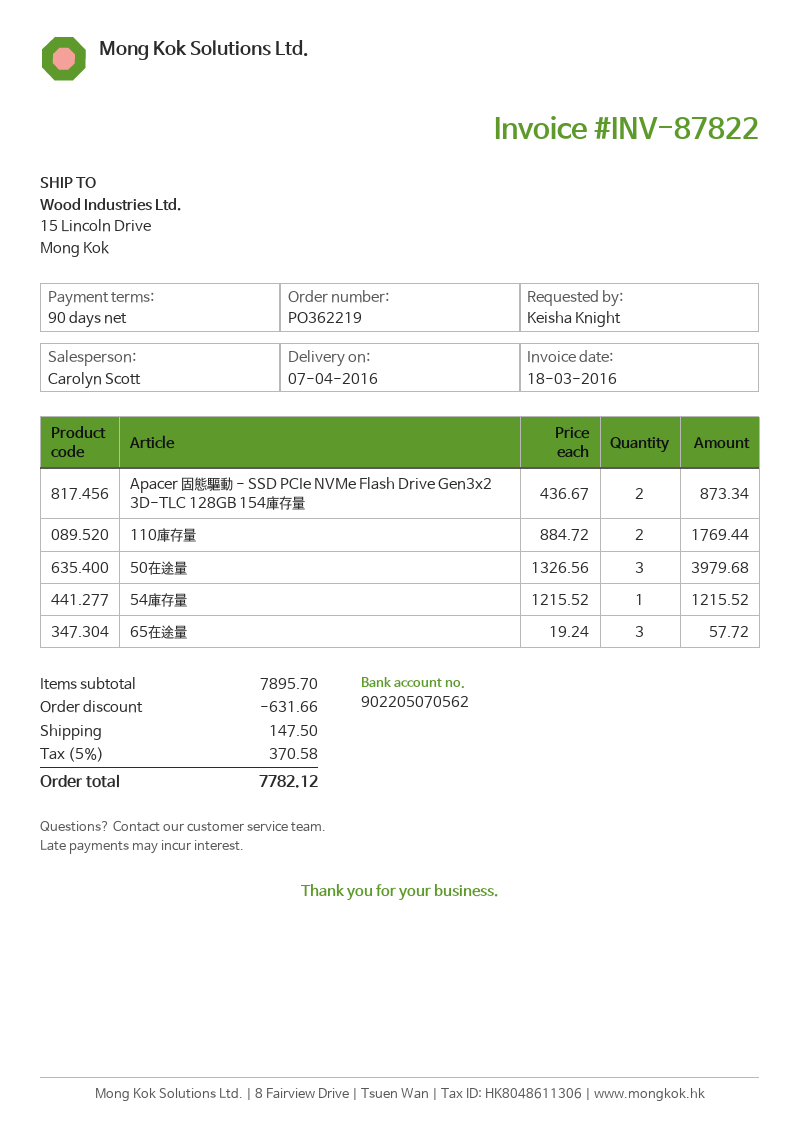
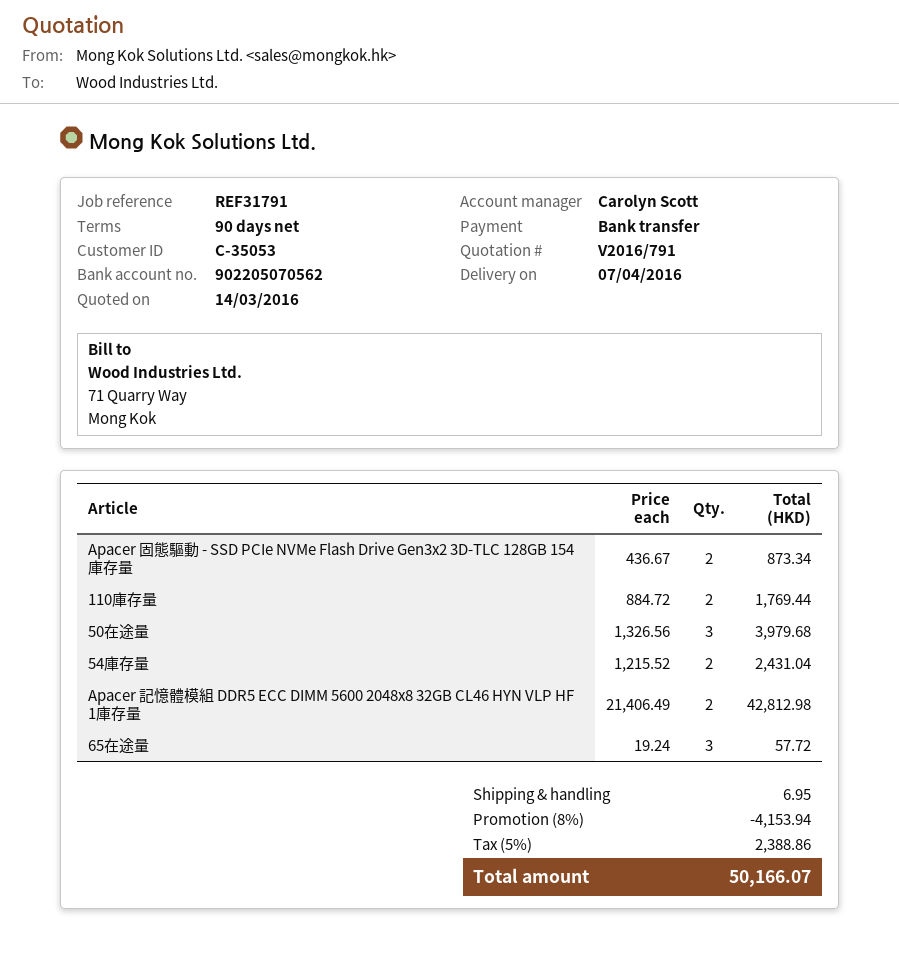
54庫存量: 1 x 1215.52 = 1215.52 -> 2 x 1215.52 = 2431.04
Apacer 記憶體模組 DDR5 ECC DIMM 5600 2048x8 32GB CL46 HYN VLP HF 1庫存量: none -> 2 x 21406.49 = 42812.98
discount: 631.66 -> 4153.94
shipping: 147.50 -> 6.95
tax: 5% = 370.58 -> 5% = 2388.86
total: 7782.12 -> 50166.07

